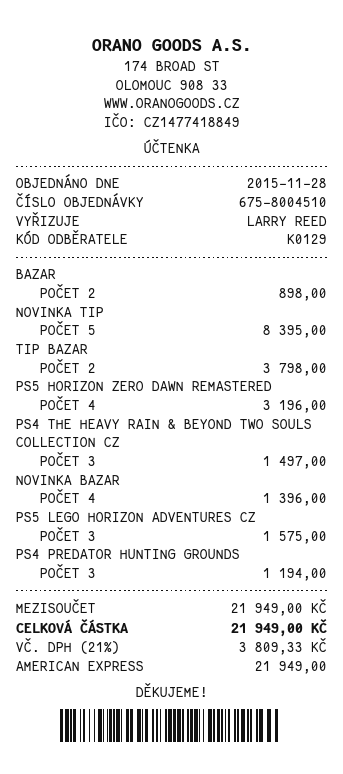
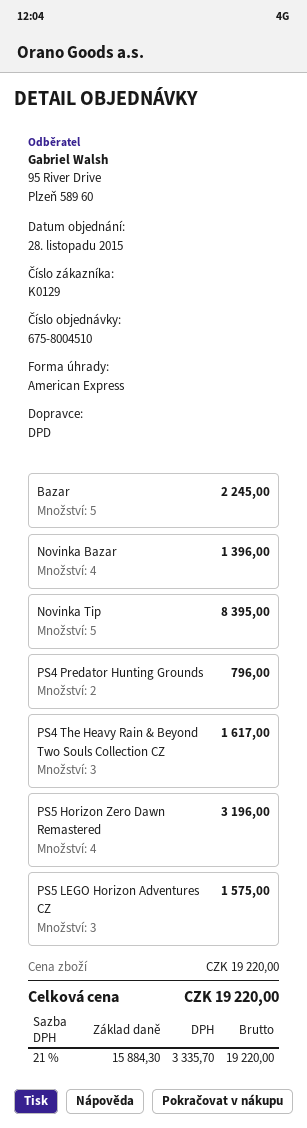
BAZAR: 2 for 898.00 -> 5 for 2245.00
TIP BAZAR: 2 for 3798.00 -> none
PS4 THE HEAVY RAIN & BEYOND TWO SOULS COLLECTION CZ: 3 for 1497.00 -> 3 for 1617.00
PS4 PREDATOR HUNTING GROUNDS: 3 for 1194.00 -> 2 for 796.00
subtotal: 21949.00 -> 19220.00
tax: 21% = 3809.33 -> 21% = 3335.70
total: 21949.00 -> 19220.00

